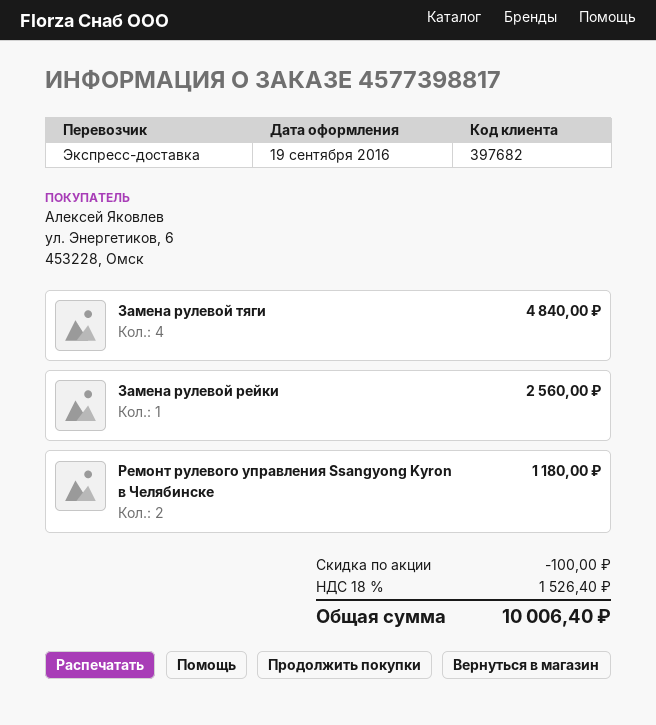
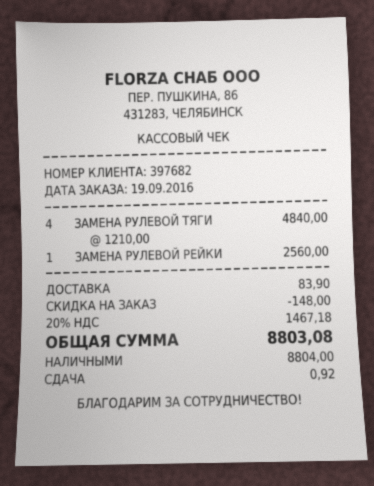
Ремонт рулевого управления Ssangyong Kyron в Челябинске: 2 for 1180.00 -> none
discount: 100.00 -> 148.00
shipping: none -> 83.90
tax: 18% = 1526.40 -> 20% = 1467.18
total: 10006.40 -> 8803.08

